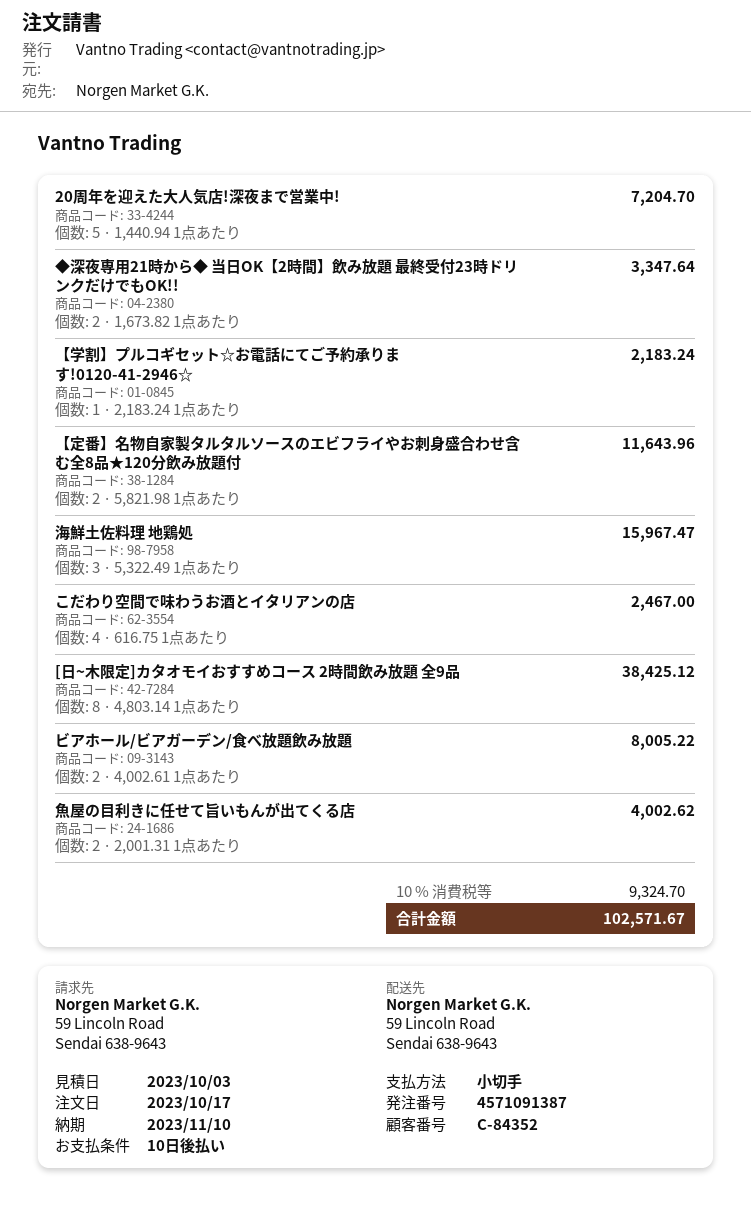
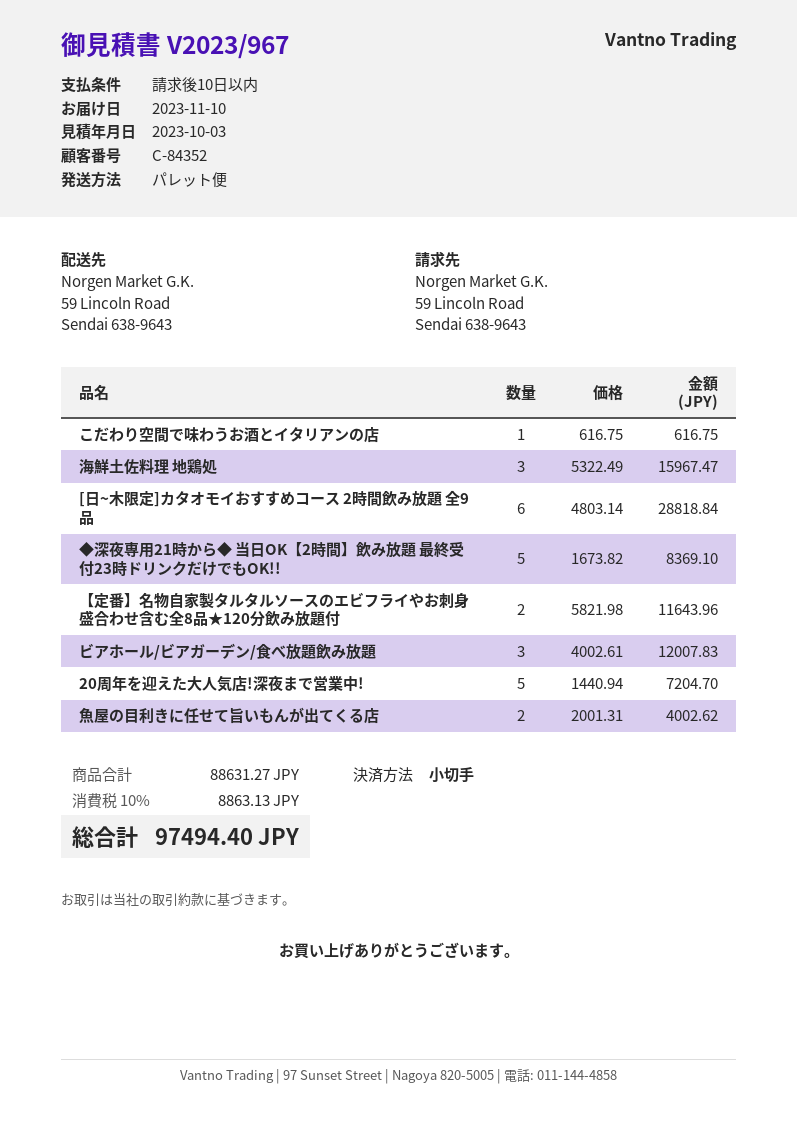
◆深夜専用21時から◆ 当日OK【2時間】飲み放題 最終受付23時ドリンクだけでもOK!!: 2 x 1673.82 = 3347.64 -> 5 x 1673.82 = 8369.10
【学割】プルコギセット☆お電話にてご予約承ります!0120-41-2946☆: 1 x 2183.24 = 2183.24 -> none
こだわり空間で味わうお酒とイタリアンの店: 4 x 616.75 = 2467.00 -> 1 x 616.75 = 616.75
[日~木限定]カタオモイおすすめコース 2時間飲み放題 全9品: 8 x 4803.14 = 38425.12 -> 6 x 4803.14 = 28818.84
ビアホール/ビアガーデン/食べ放題飲み放題: 2 x 4002.61 = 8005.22 -> 3 x 4002.61 = 12007.83
tax: 10% = 9324.70 -> 10% = 8863.13
total: 102571.67 -> 97494.40

